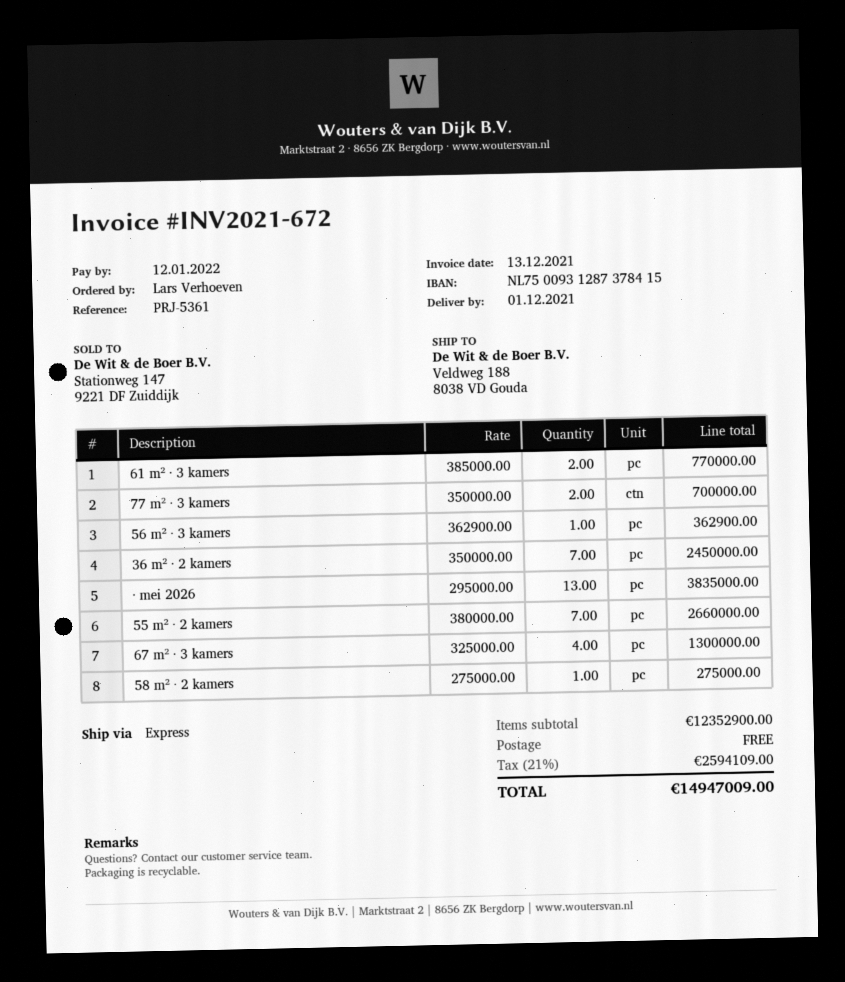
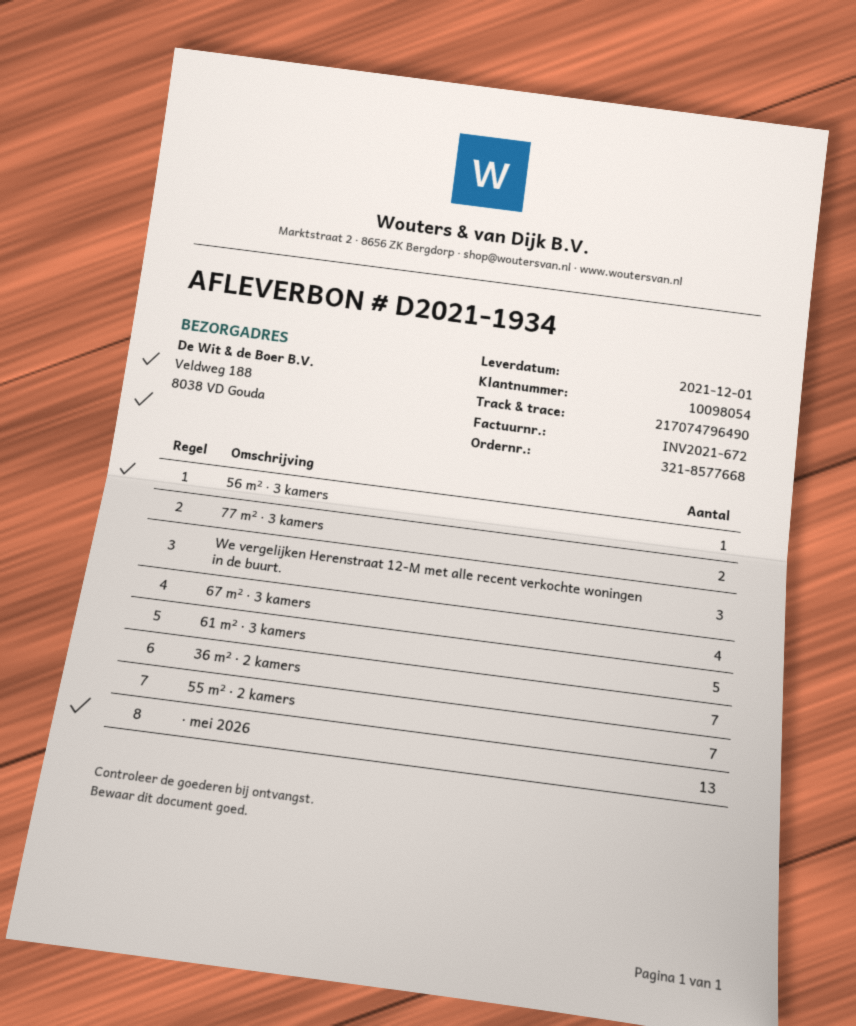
61 m² · 3 kamers: 2 -> 5
58 m² · 2 kamers: 1 -> none
We vergelijken Herenstraat 12-M met alle recent verkochte woningen in de buurt.: none -> 3

